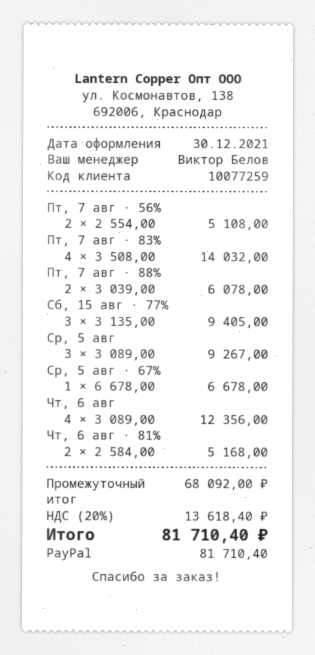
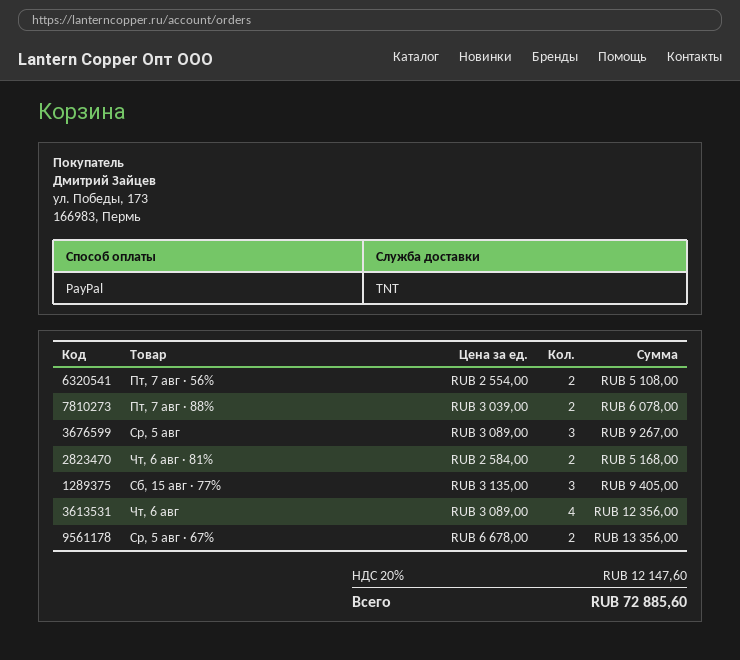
Пт, 7 авг · 83%: 4 x 3508.00 = 14032.00 -> none
Ср, 5 авг · 67%: 1 x 6678.00 = 6678.00 -> 2 x 6678.00 = 13356.00
tax: 20% = 13618.40 -> 20% = 12147.60
total: 81710.40 -> 72885.60

